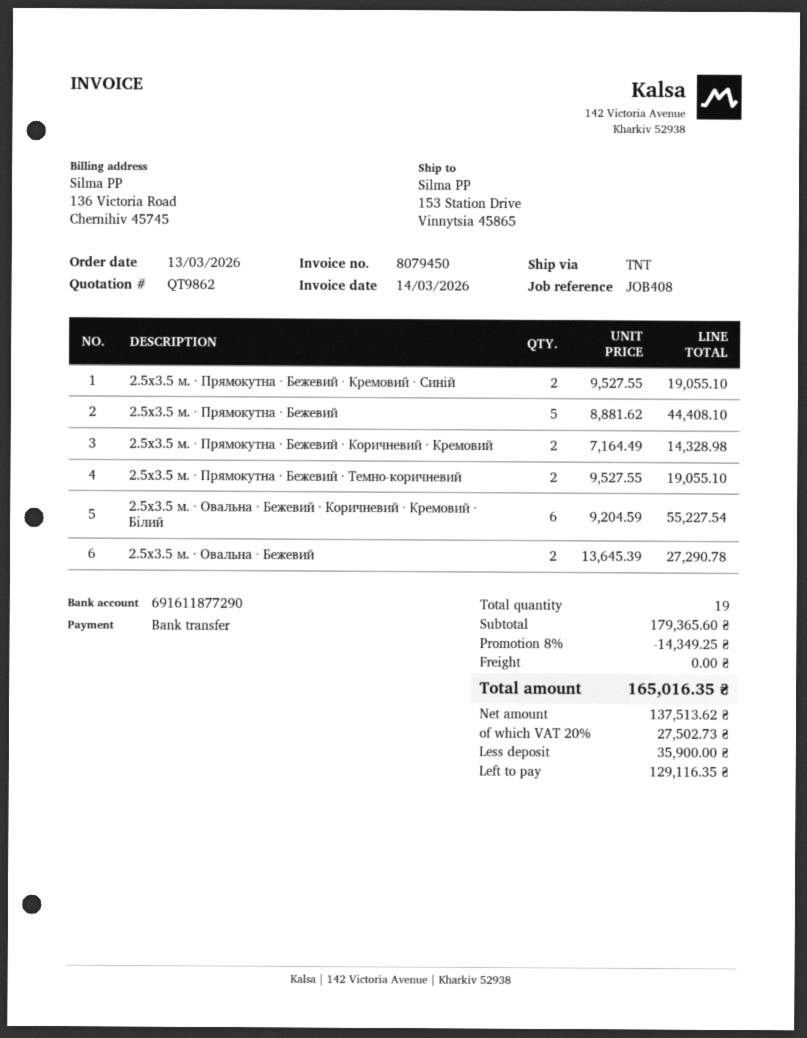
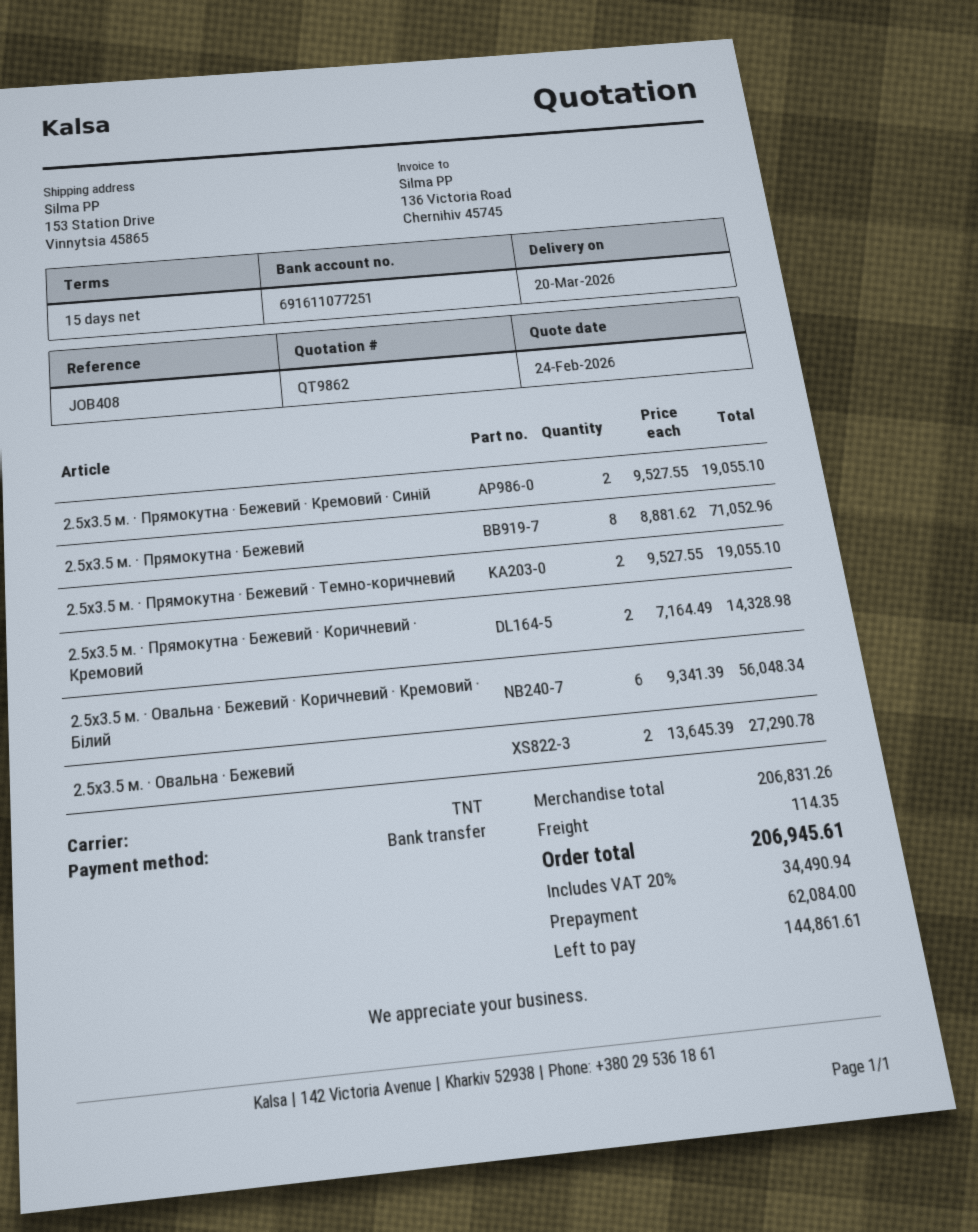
bank account: 691611877290 -> 691611077251
2.5x3.5 м. · Прямокутна · Бежевий: 5 x 8881.62 = 44408.10 -> 8 x 8881.62 = 71052.96
2.5x3.5 м. · Овальна · Бежевий · Коричневий · Кремовий · Білий: 6 x 9204.59 = 55227.54 -> 6 x 9341.39 = 56048.34
subtotal: 179365.60 -> 206831.26
discount: 8% = 14349.25 -> none
shipping: 0.00 -> 114.35
tax: 20% = 27502.73 -> 20% = 34490.94
total: 165016.35 -> 206945.61
deposit: 35900.00 -> 62084.00
balance: 129116.35 -> 144861.61

